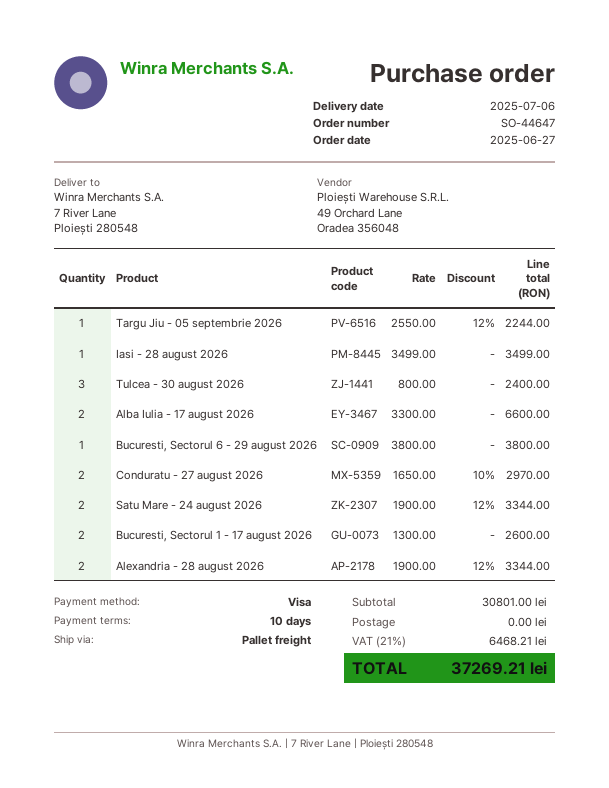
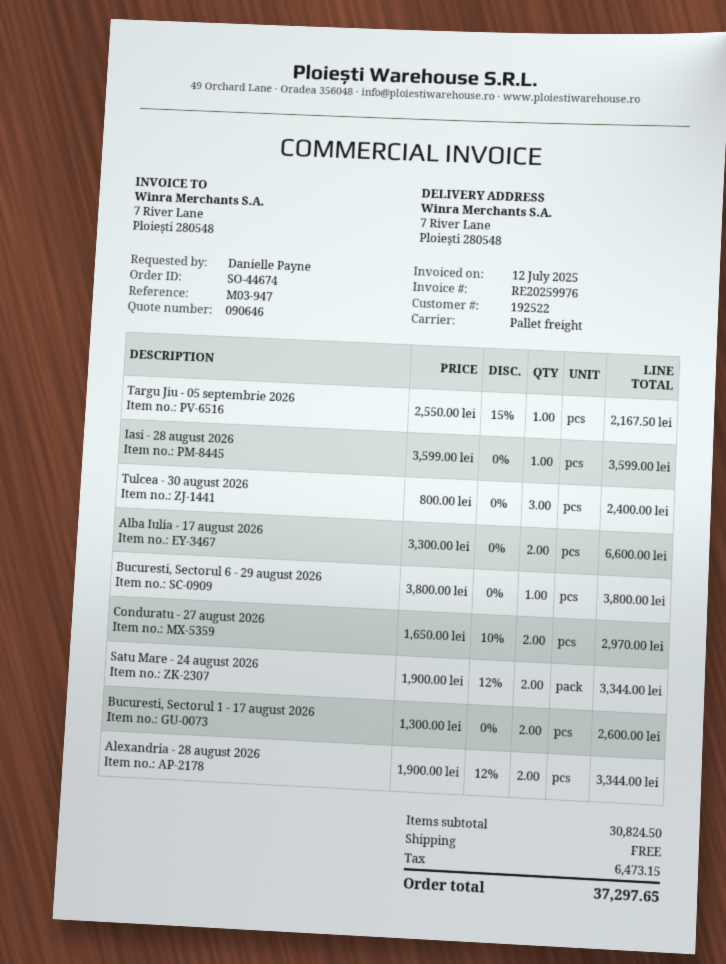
order number: SO-44647 -> SO-44674
Targu Jiu - 05 septembrie 2026: 1 x 2550.00 - 12% = 2244.00 -> 1 x 2550.00 - 15% = 2167.50
Iasi - 28 august 2026: 1 x 3499.00 = 3499.00 -> 1 x 3599.00 = 3599.00
subtotal: 30801.00 -> 30824.50
tax: 6468.21 -> 6473.15
total: 37269.21 -> 37297.65

